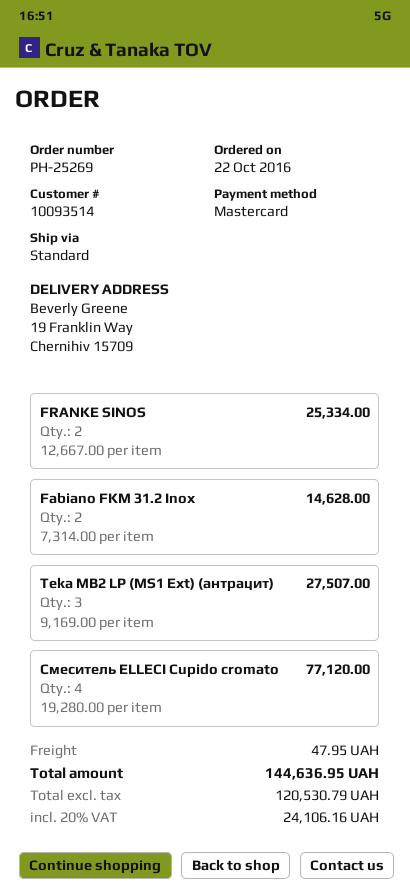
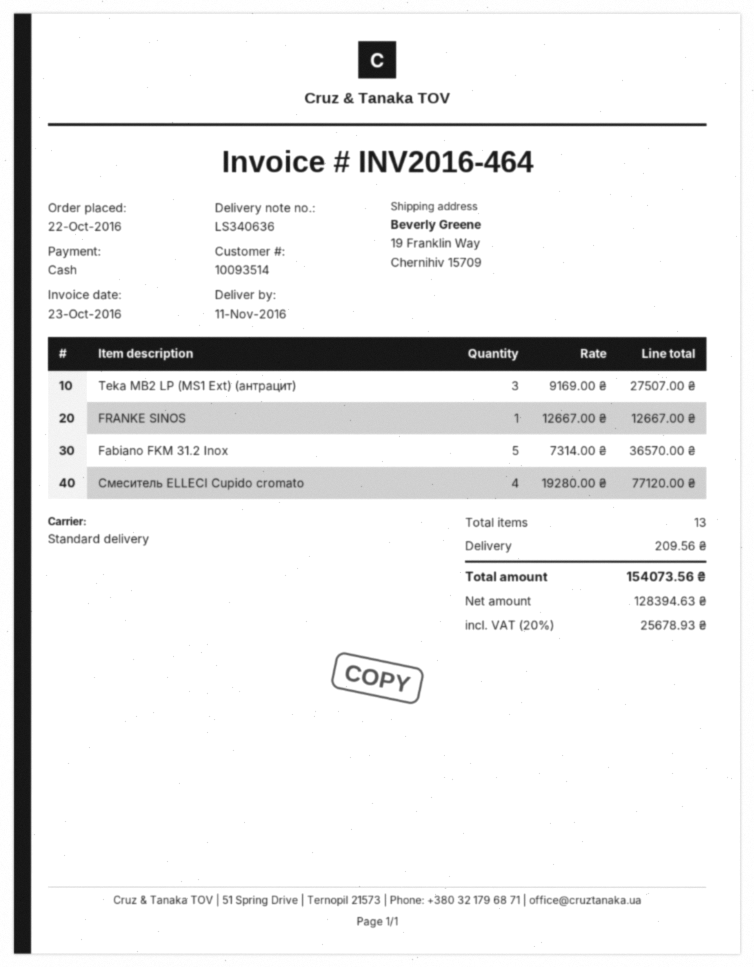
payment method: Mastercard -> cash
FRANKE SINOS: 2 x 12667.00 = 25334.00 -> 1 x 12667.00 = 12667.00
Fabiano FKM 31.2 Inox: 2 x 7314.00 = 14628.00 -> 5 x 7314.00 = 36570.00
shipping: 47.95 -> 209.56
net: 120530.79 -> 128394.63
tax: 20% = 24106.16 -> 20% = 25678.93
total: 144636.95 -> 154073.56

